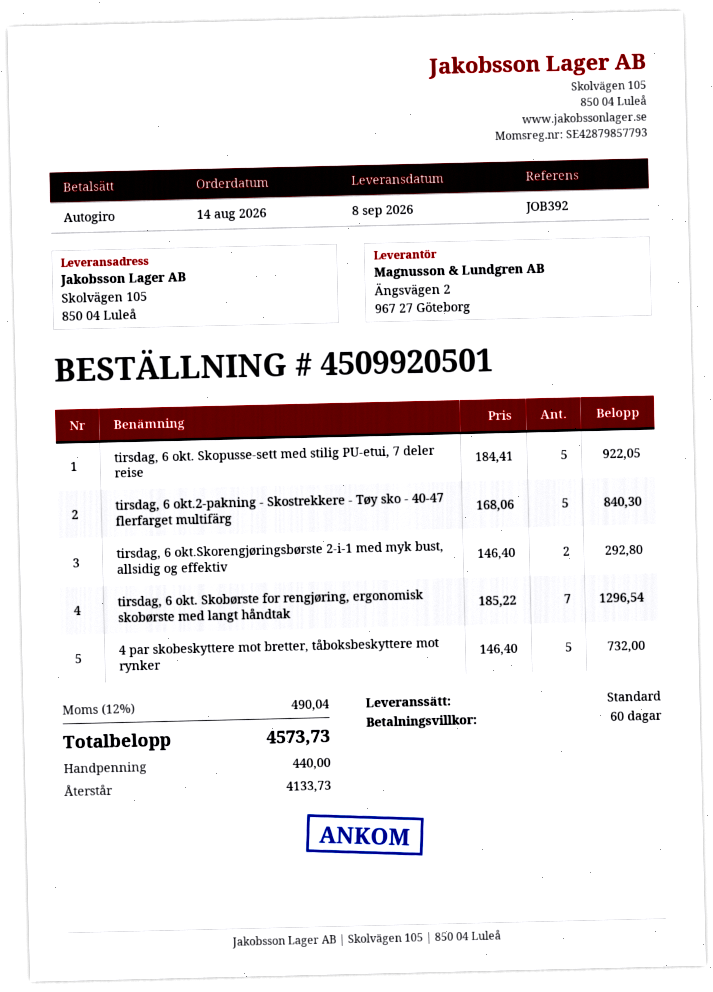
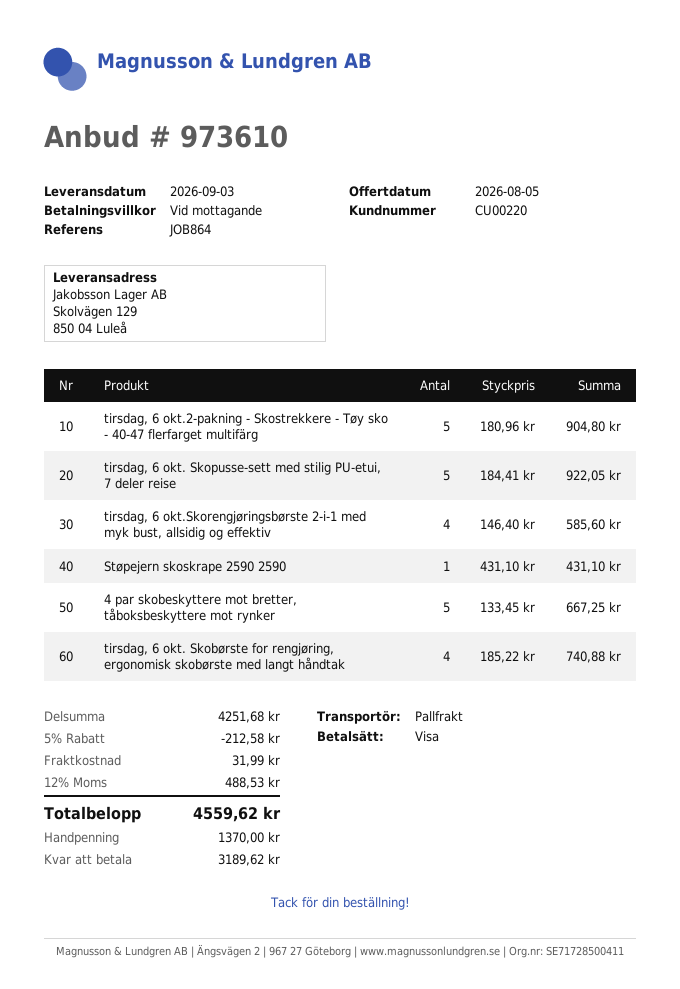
delivery date: 2026-09-08 -> 2026-09-03
payment terms: 60 days -> on receipt
reference: JOB392 -> JOB864
payment method: direct debit -> Visa
shipping method: standard -> pallet freight
ship to: Skolvägen 105, 850 04 Luleå -> Skolvägen 129, 850 04 Luleå
tirsdag, 6 okt.2-pakning - Skostrekkere - Tøy sko - 40-47 flerfarget multifärg: 5 x 168.06 = 840.30 -> 5 x 180.96 = 904.80
tirsdag, 6 okt.Skorengjøringsbørste 2-i-1 med myk bust, allsidig og effektiv: 2 x 146.40 = 292.80 -> 4 x 146.40 = 585.60
tirsdag, 6 okt. Skobørste for rengjøring, ergonomisk skobørste med langt håndtak: 7 x 185.22 = 1296.54 -> 4 x 185.22 = 740.88
4 par skobeskyttere mot bretter, tåboksbeskyttere mot rynker: 5 x 146.40 = 732.00 -> 5 x 133.45 = 667.25
Støpejern skoskrape 2590 2590: none -> 1 x 431.10 = 431.10
discount: none -> 5% = 212.58
shipping: none -> 31.99
tax: 12% = 490.04 -> 12% = 488.53
total: 4573.73 -> 4559.62
deposit: 440.00 -> 1370.00
balance: 4133.73 -> 3189.62

